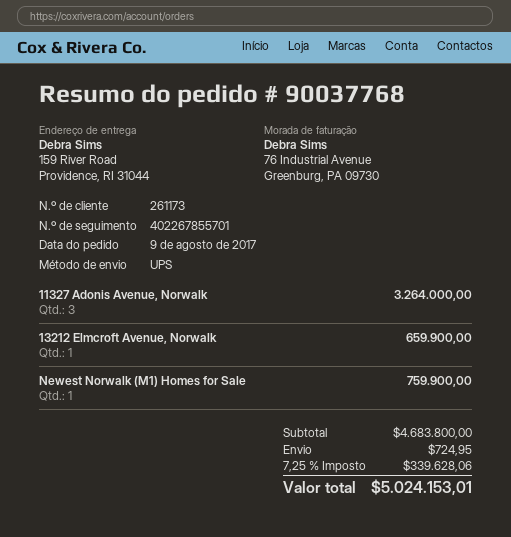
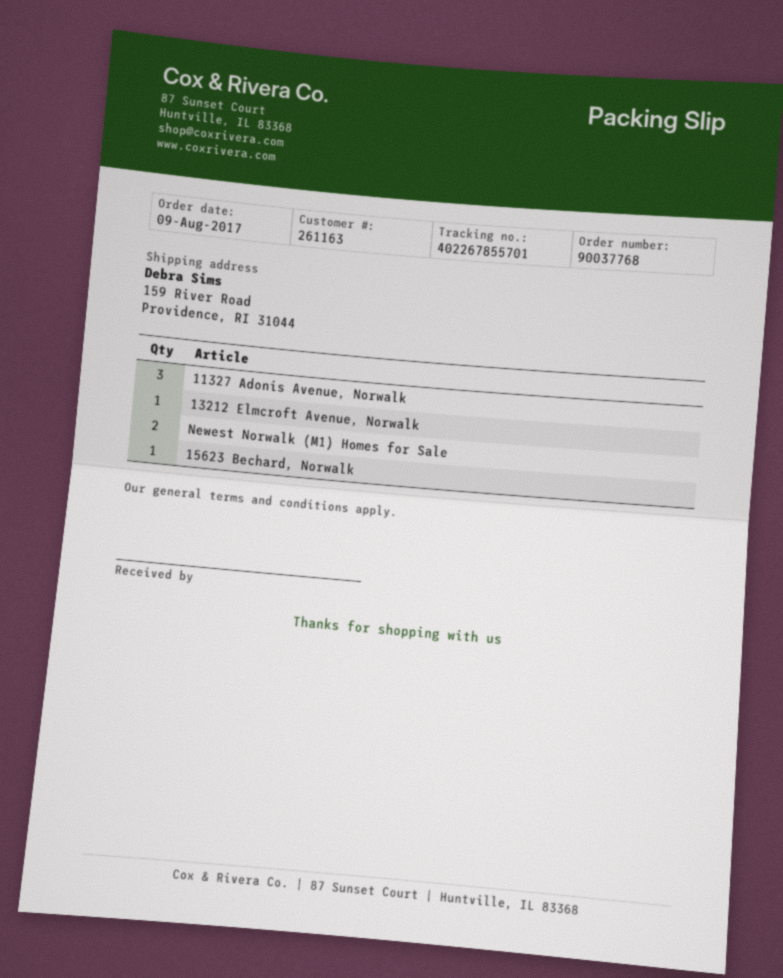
customer number: 261173 -> 261163
Newest Norwalk (M1) Homes for Sale: 1 -> 2
15623 Bechard, Norwalk: none -> 1

